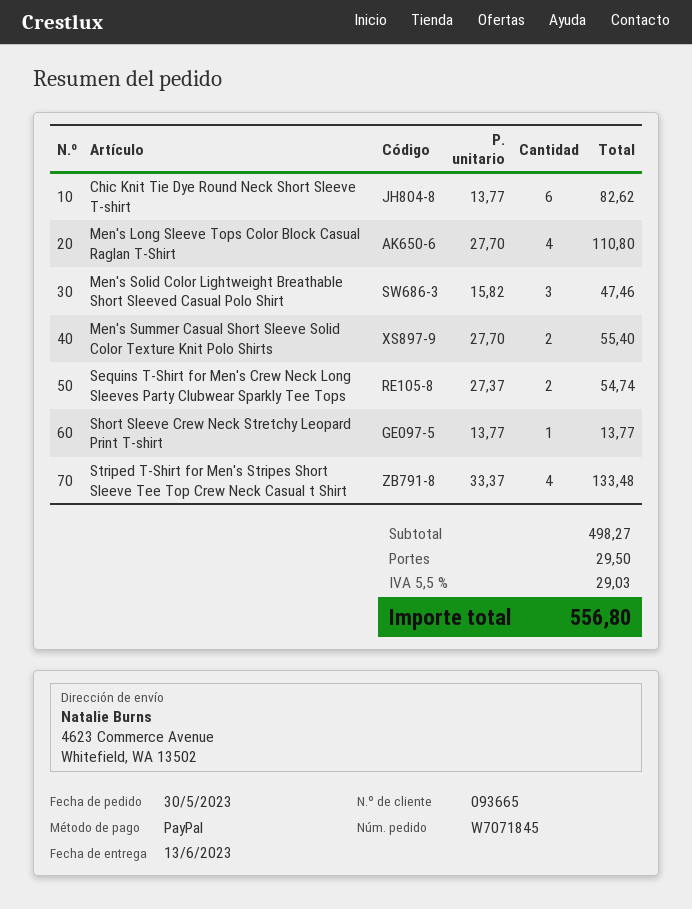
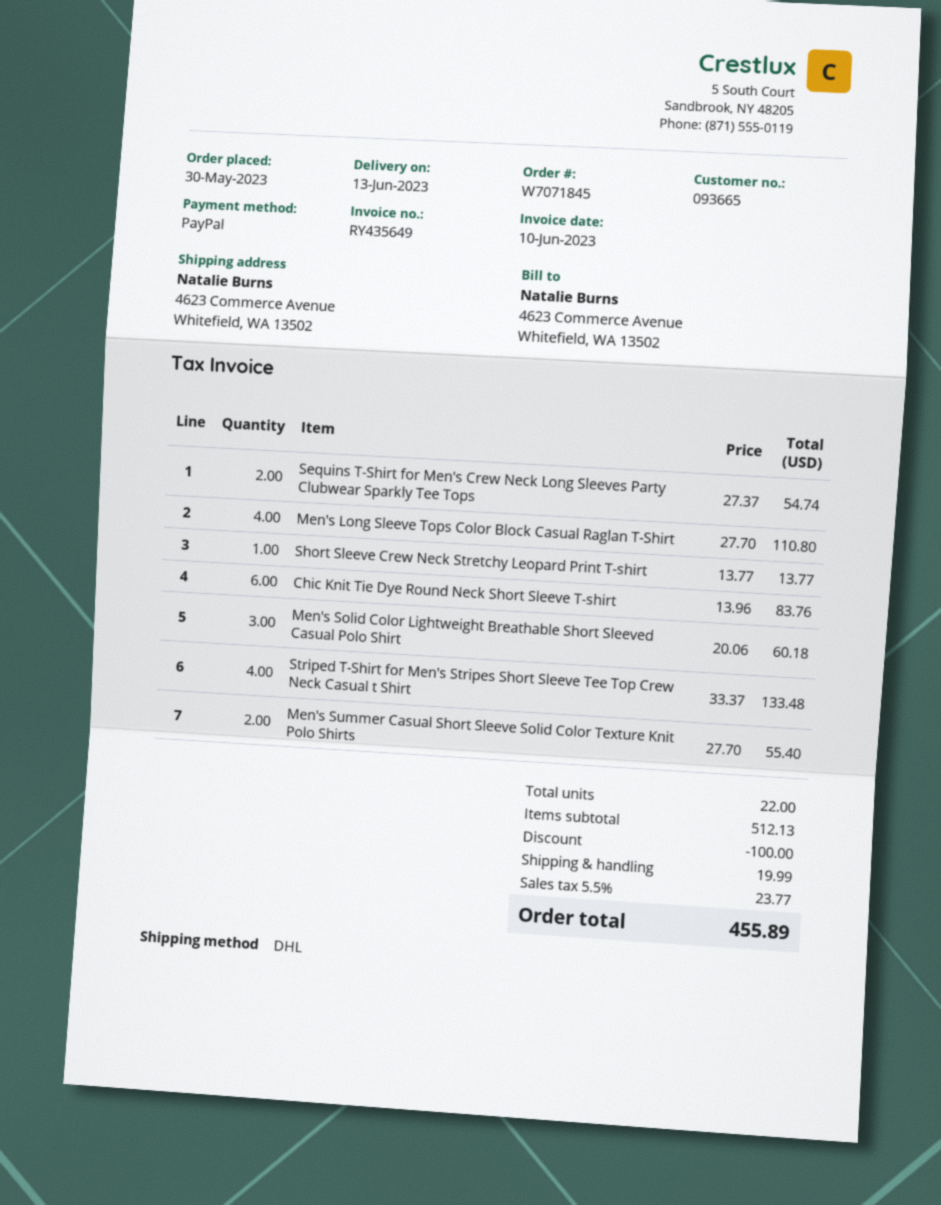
Chic Knit Tie Dye Round Neck Short Sleeve T-shirt: 6 x 13.77 = 82.62 -> 6 x 13.96 = 83.76
Men's Solid Color Lightweight Breathable Short Sleeved Casual Polo Shirt: 3 x 15.82 = 47.46 -> 3 x 20.06 = 60.18
subtotal: 498.27 -> 512.13
discount: none -> 100.00
shipping: 29.50 -> 19.99
tax: 5.5% = 29.03 -> 5.5% = 23.77
total: 556.80 -> 455.89

